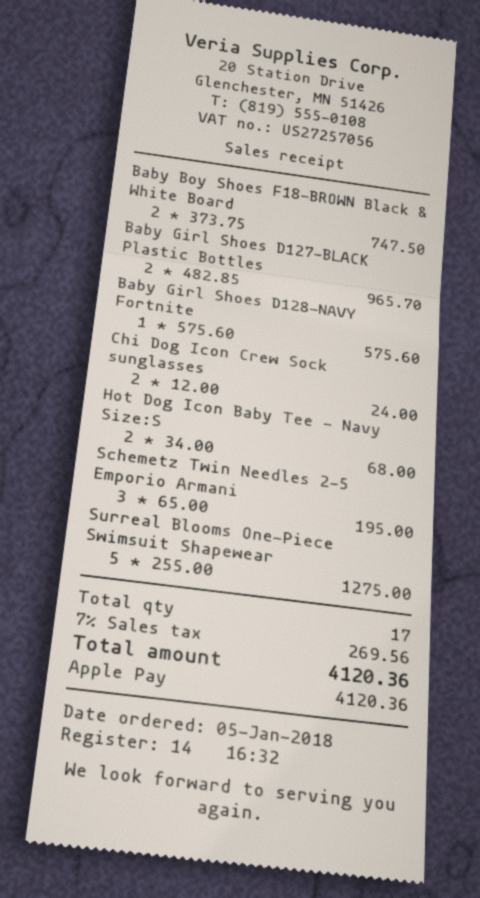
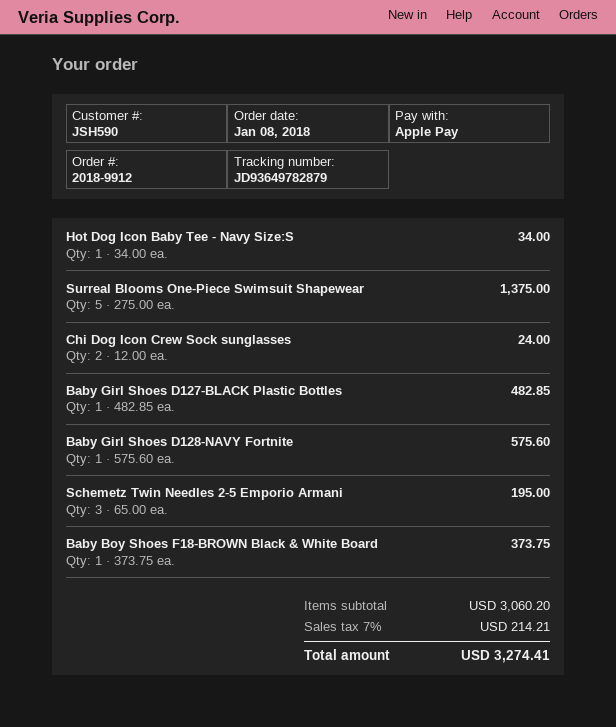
order date: 2018-01-05 -> 2018-01-08
Baby Boy Shoes F18-BROWN Black & White Board: 2 x 373.75 = 747.50 -> 1 x 373.75 = 373.75
Baby Girl Shoes D127-BLACK Plastic Bottles: 2 x 482.85 = 965.70 -> 1 x 482.85 = 482.85
Hot Dog Icon Baby Tee - Navy Size:S: 2 x 34.00 = 68.00 -> 1 x 34.00 = 34.00
Surreal Blooms One-Piece Swimsuit Shapewear: 5 x 255.00 = 1275.00 -> 5 x 275.00 = 1375.00
tax: 7% = 269.56 -> 7% = 214.21
total: 4120.36 -> 3274.41

